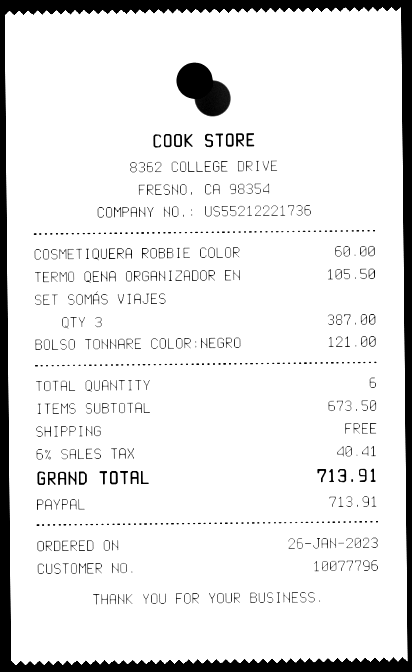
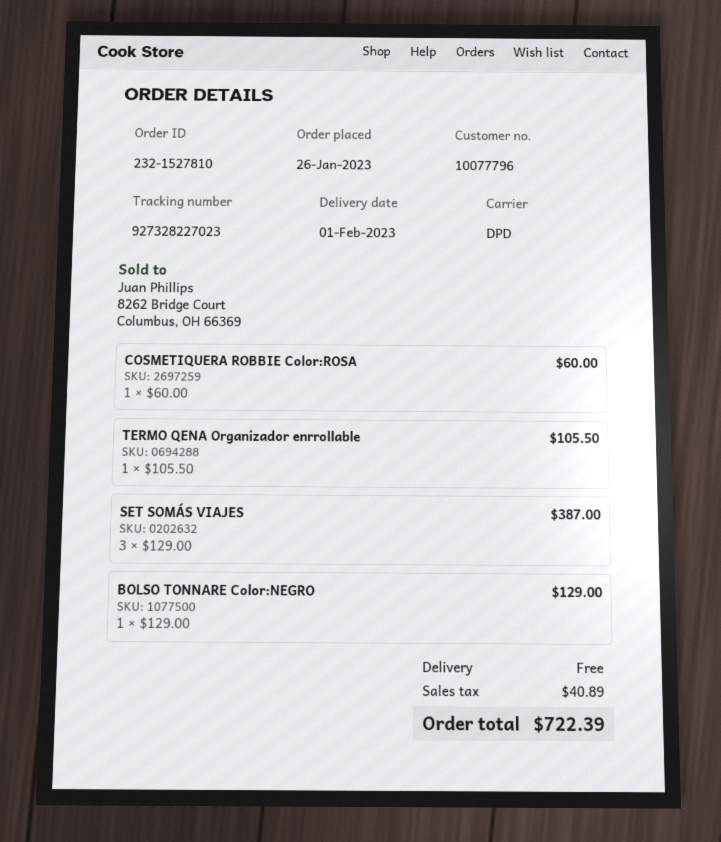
BOLSO TONNARE COLOR:NEGRO: 1 for 121.00 -> 1 for 129.00
tax: 40.41 -> 40.89
total: 713.91 -> 722.39

